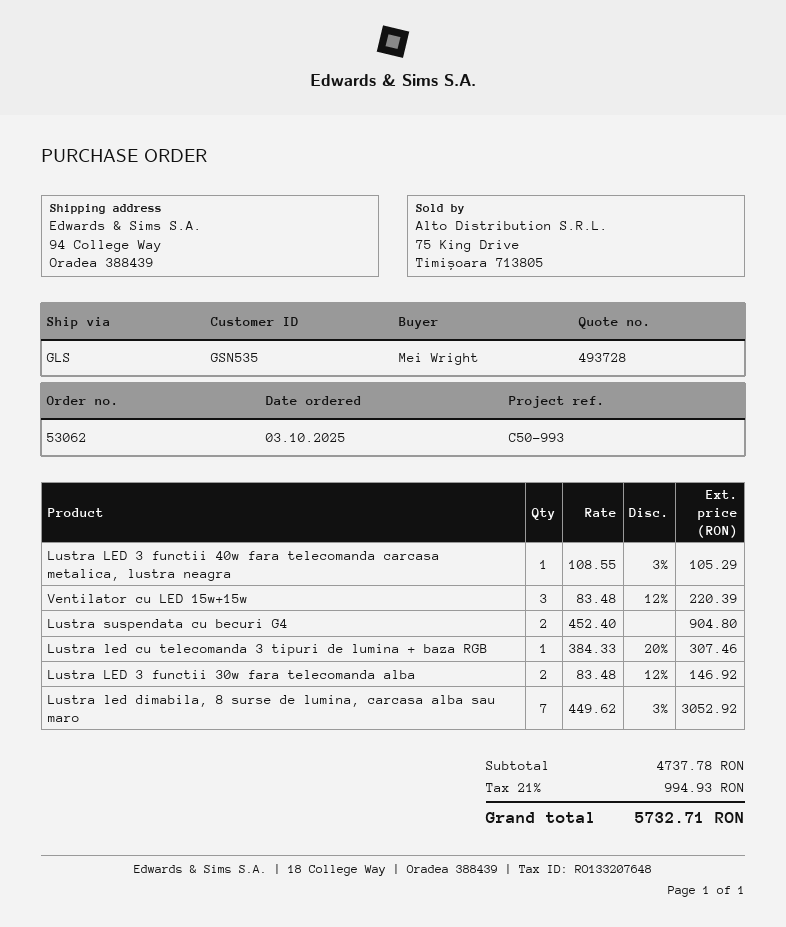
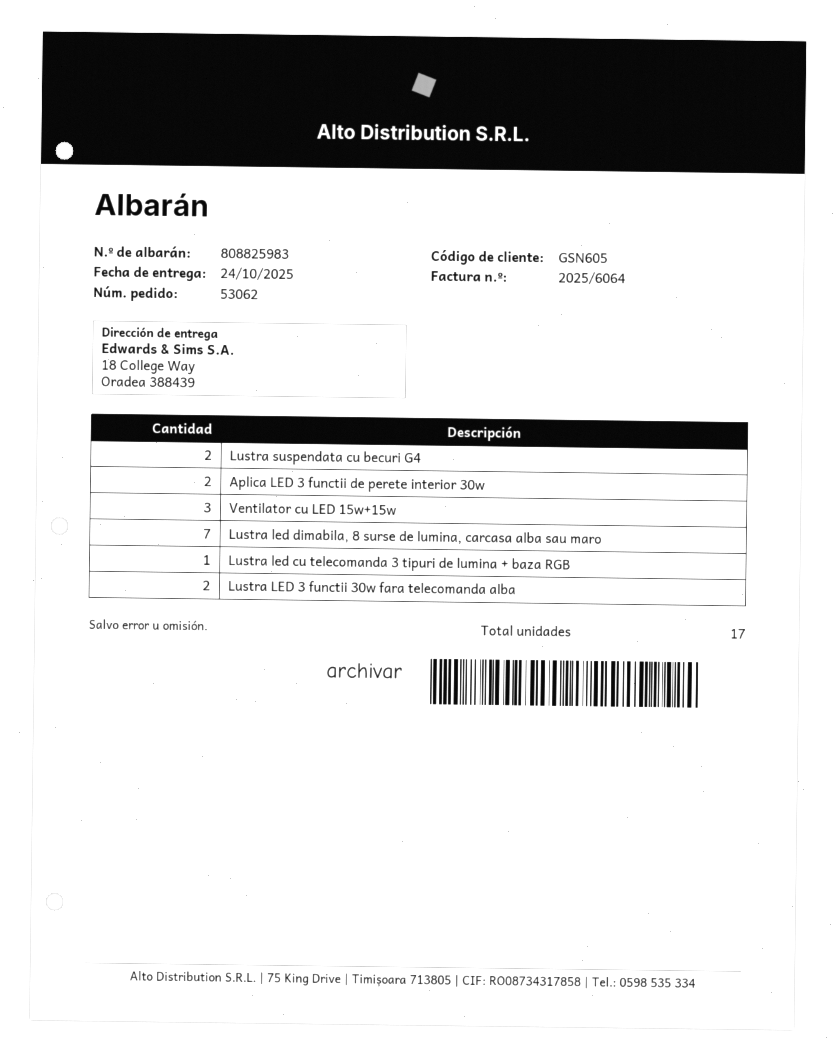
customer number: GSN535 -> GSN605
ship to: 94 College Way, Oradea 388439 -> 18 College Way, Oradea 388439
Lustra LED 3 functii 40w fara telecomanda carcasa metalica, lustra neagra: 1 -> none
Aplica LED 3 functii de perete interior 30w: none -> 2

